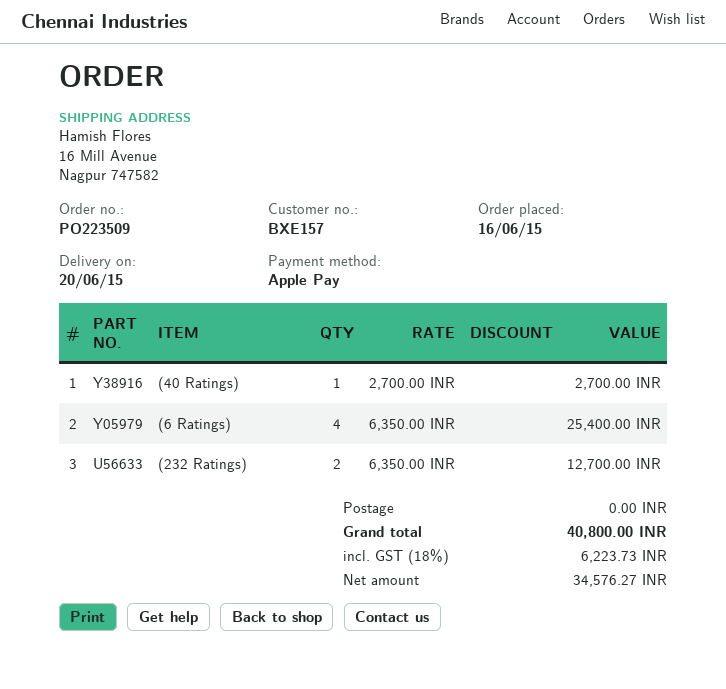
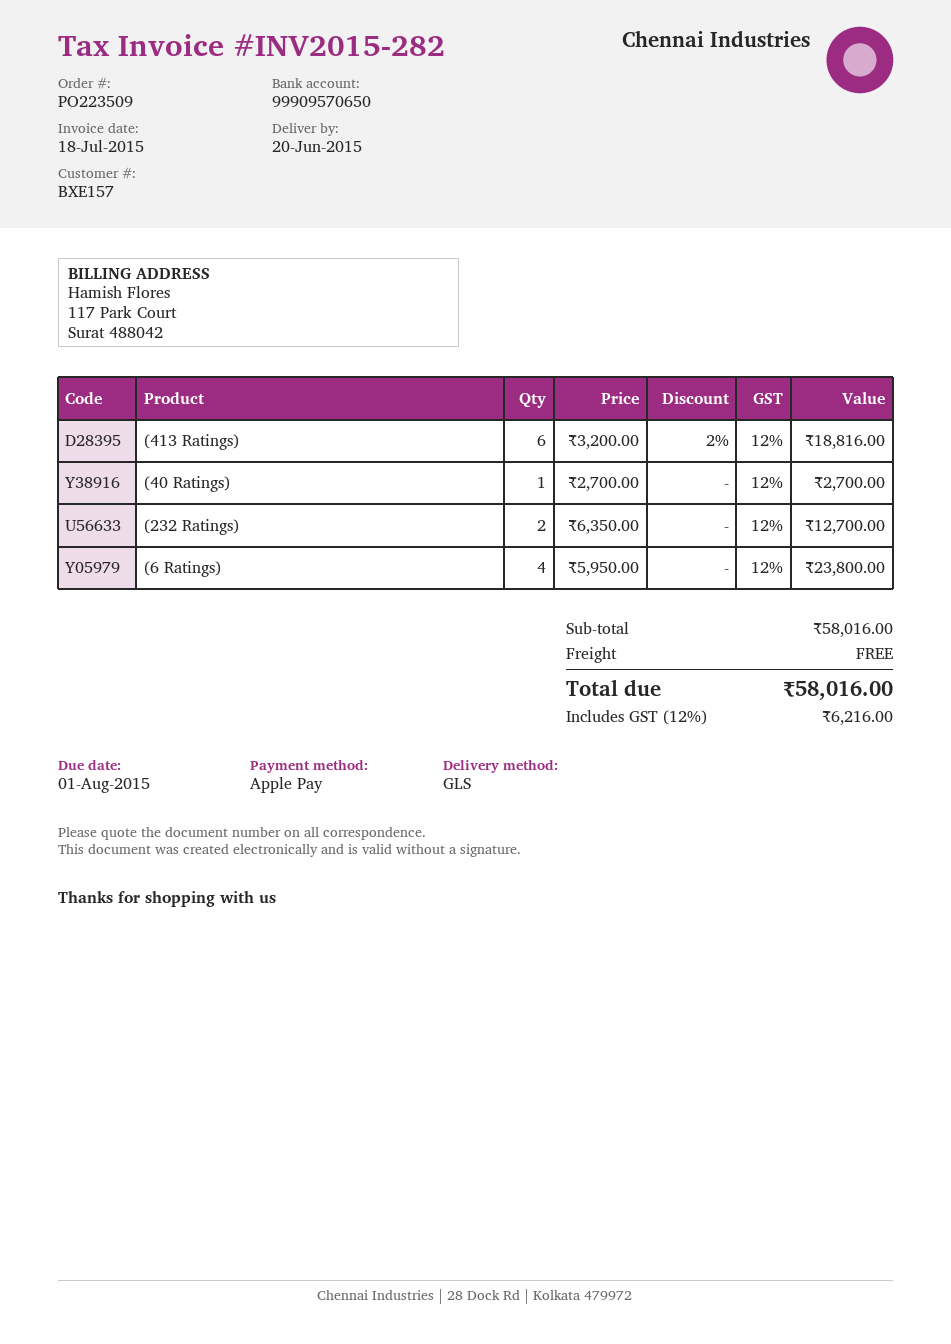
(6 Ratings): 4 x 6350.00 = 25400.00 -> 4 x 5950.00 = 23800.00
(413 Ratings): none -> 6 x 3200.00 - 2% = 18816.00
tax: 18% = 6223.73 -> 12% = 6216.00
total: 40800.00 -> 58016.00

